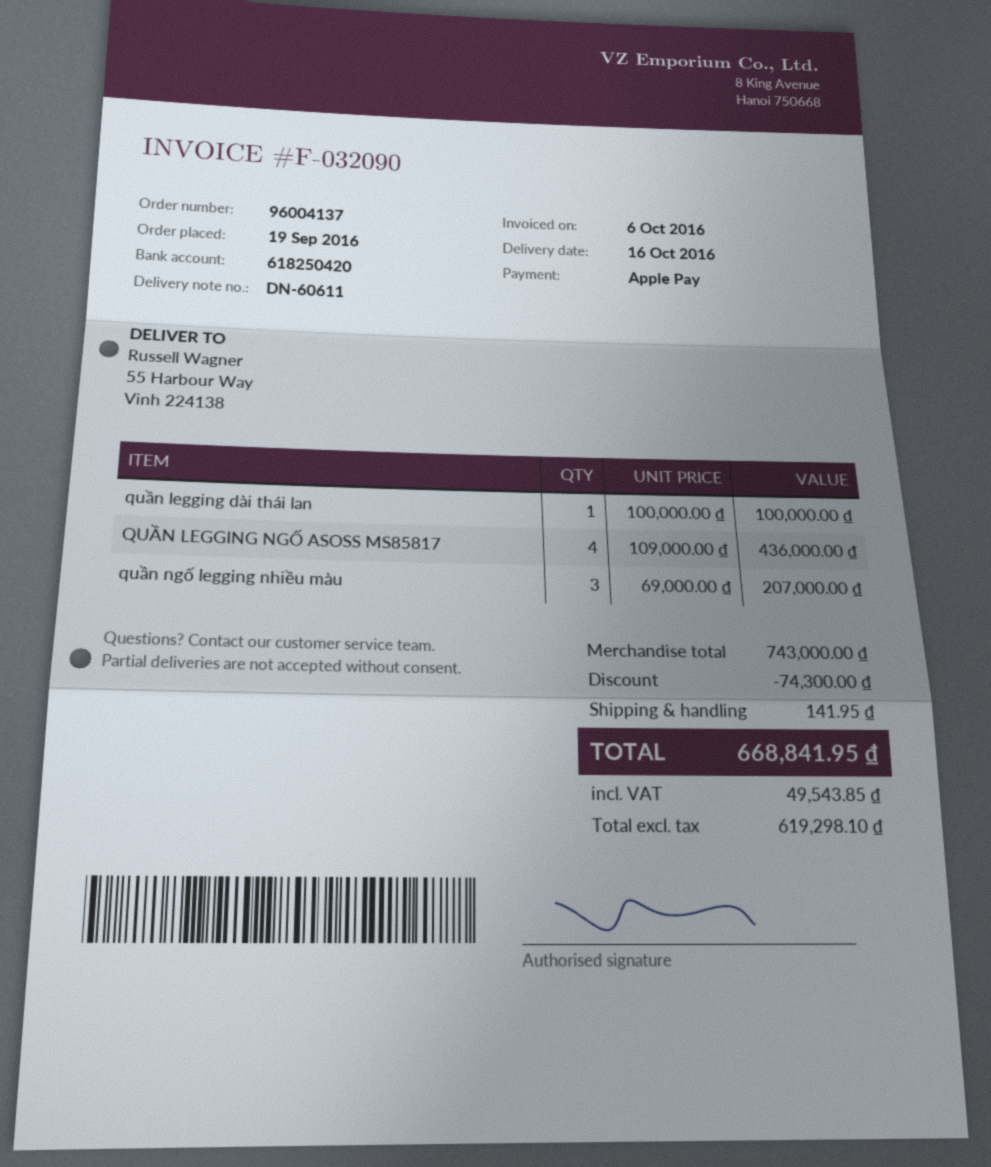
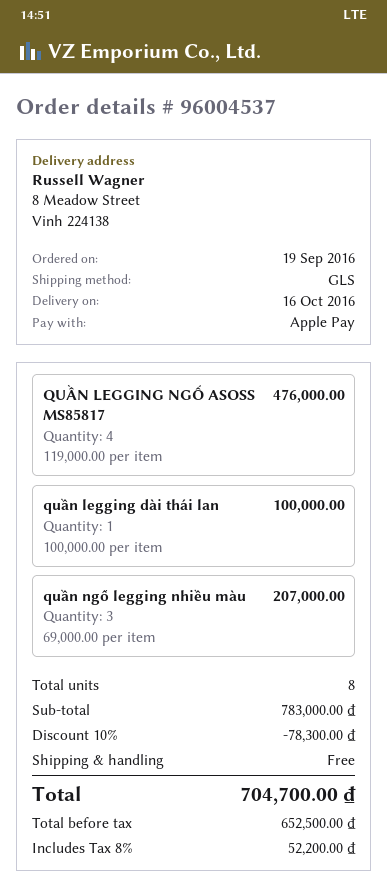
order number: 96004137 -> 96004537
ship to: 55 Harbour Way, Vinh 224138 -> 8 Meadow Street, Vinh 224138
QUẦN LEGGING NGỐ ASOSS MS85817: 4 x 109000.00 = 436000.00 -> 4 x 119000.00 = 476000.00
subtotal: 743000.00 -> 783000.00
discount: 74300.00 -> 78300.00
shipping: 141.95 -> 0.00
net: 619298.10 -> 652500.00
tax: 49543.85 -> 52200.00
total: 668841.95 -> 704700.00

